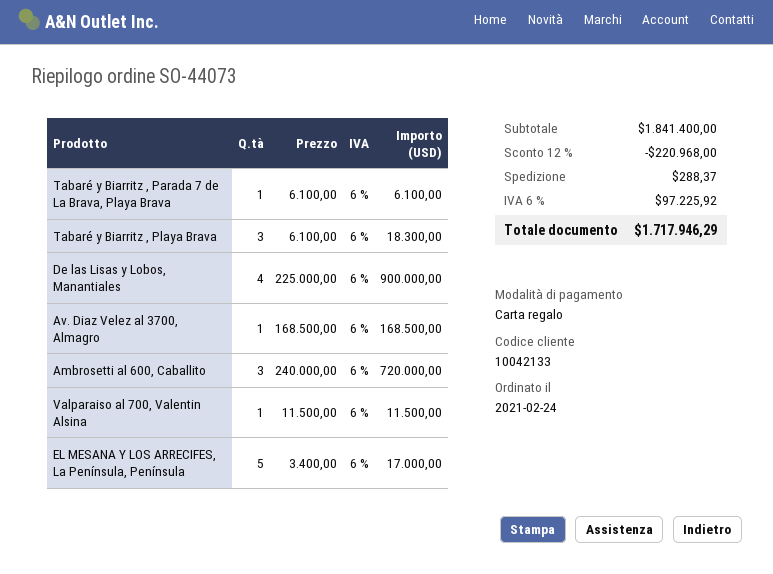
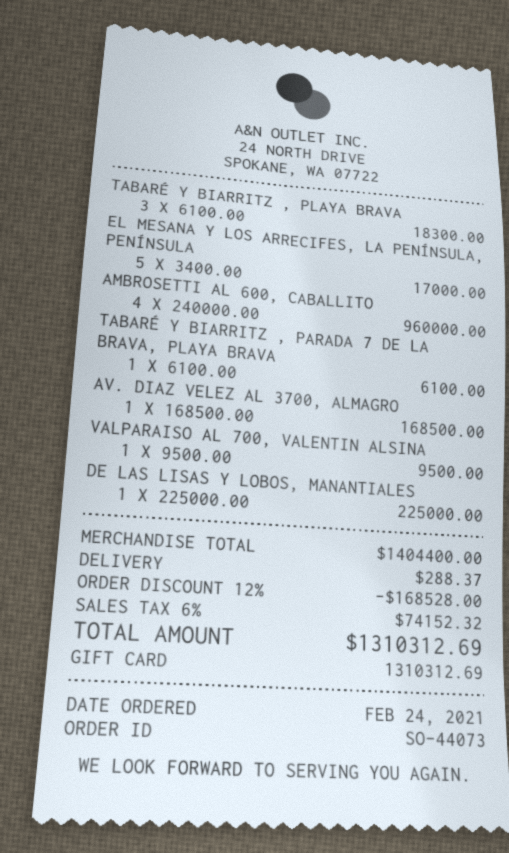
De las Lisas y Lobos, Manantiales: 4 x 225000.00 = 900000.00 -> 1 x 225000.00 = 225000.00
Ambrosetti al 600, Caballito: 3 x 240000.00 = 720000.00 -> 4 x 240000.00 = 960000.00
Valparaiso al 700, Valentin Alsina: 1 x 11500.00 = 11500.00 -> 1 x 9500.00 = 9500.00
subtotal: 1841400.00 -> 1404400.00
discount: 12% = 220968.00 -> 12% = 168528.00
tax: 6% = 97225.92 -> 6% = 74152.32
total: 1717946.29 -> 1310312.69

